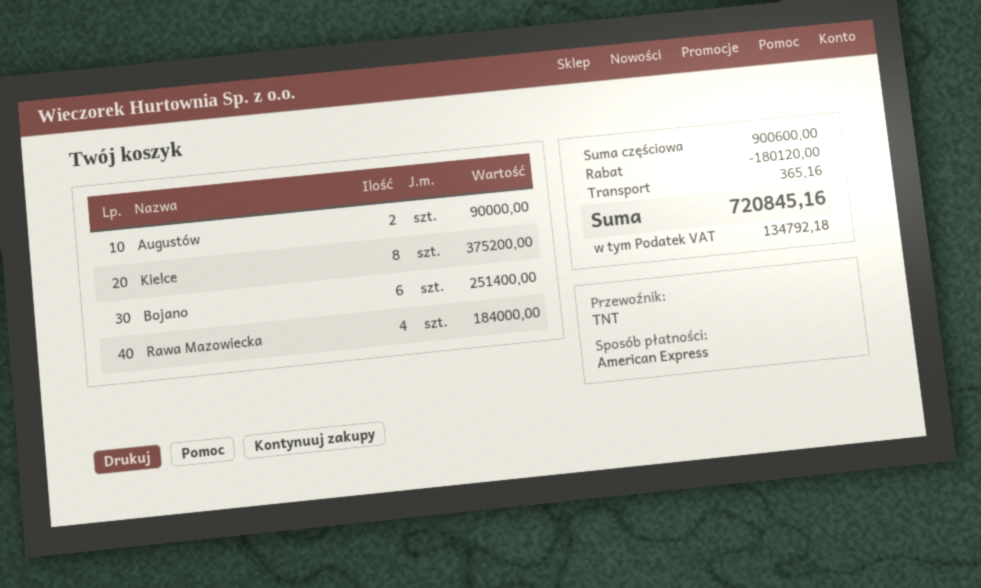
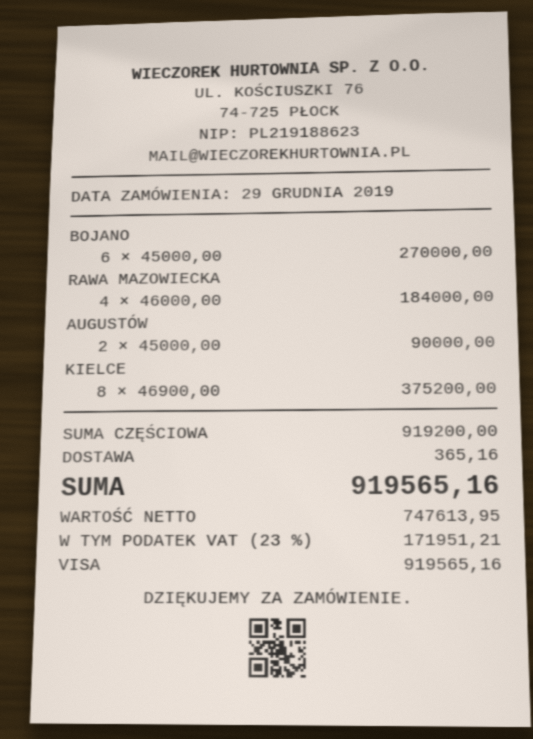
payment method: American Express -> Visa
Bojano: 6 for 251400.00 -> 6 for 270000.00
subtotal: 900600.00 -> 919200.00
discount: 180120.00 -> none
tax: 134792.18 -> 171951.21
total: 720845.16 -> 919565.16

